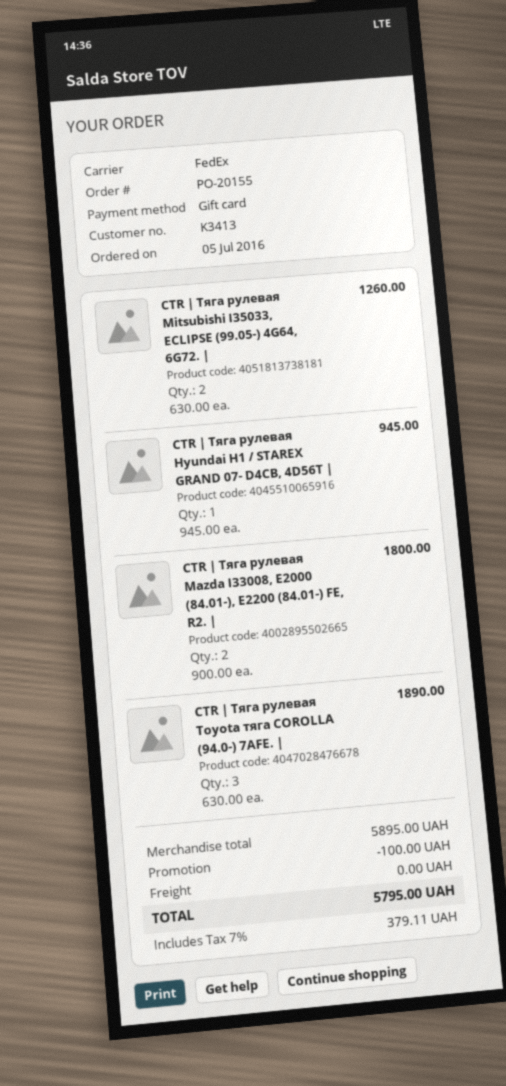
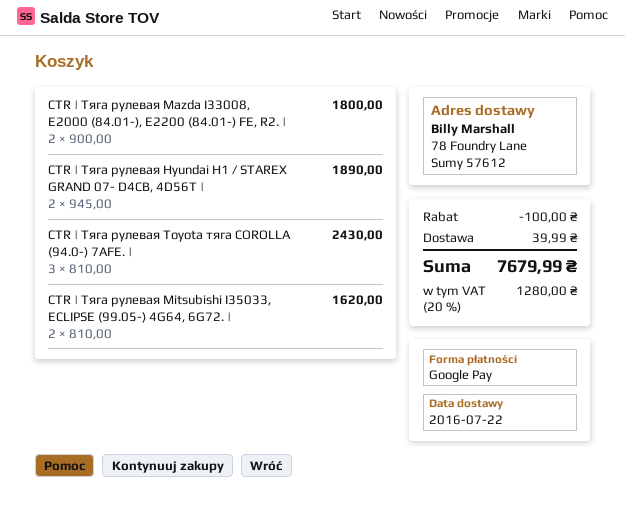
payment method: gift card -> Google Pay
CTR | Тяга рулевая Mitsubishi I35033, ECLIPSE (99.05-) 4G64, 6G72. |: 2 x 630.00 = 1260.00 -> 2 x 810.00 = 1620.00
CTR | Тяга рулевая Hyundai H1 / STAREX GRAND 07- D4CB, 4D56T |: 1 x 945.00 = 945.00 -> 2 x 945.00 = 1890.00
CTR | Тяга рулевая Toyota тяга COROLLA (94.0-) 7AFE. |: 3 x 630.00 = 1890.00 -> 3 x 810.00 = 2430.00
shipping: 0.00 -> 39.99
tax: 7% = 379.11 -> 20% = 1280.00
total: 5795.00 -> 7679.99

